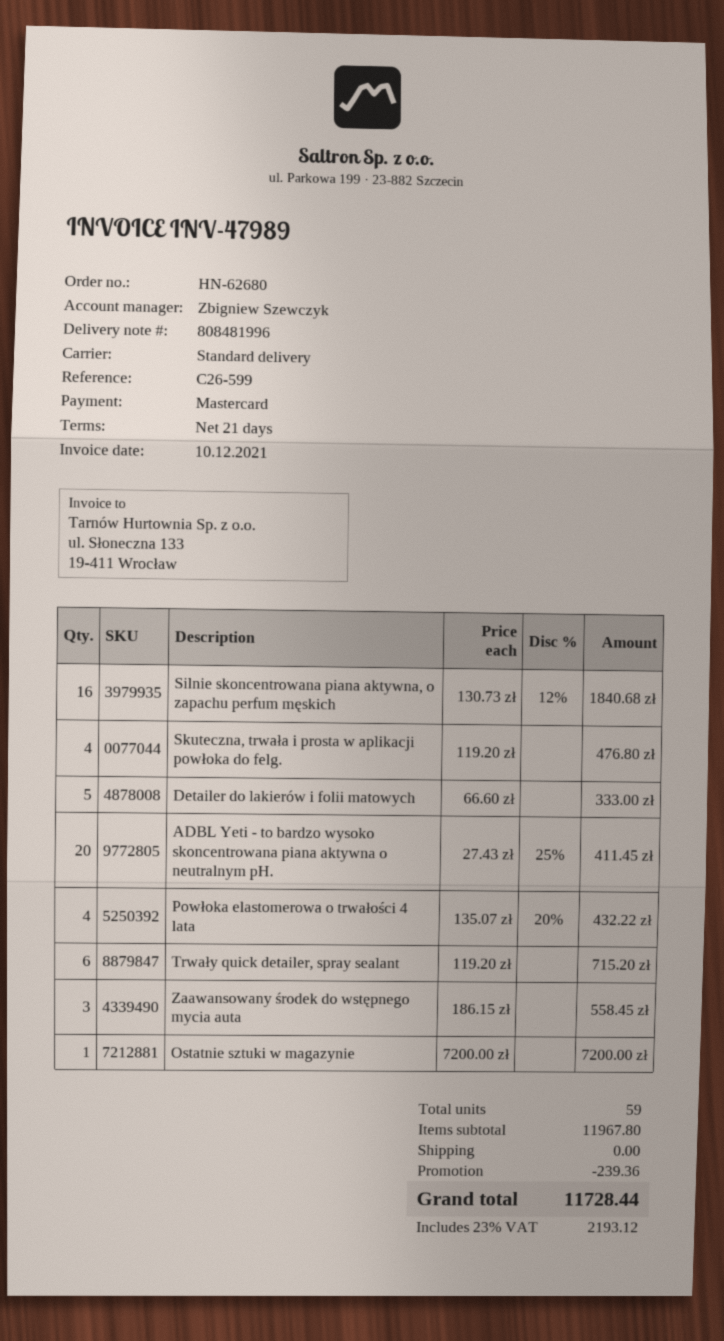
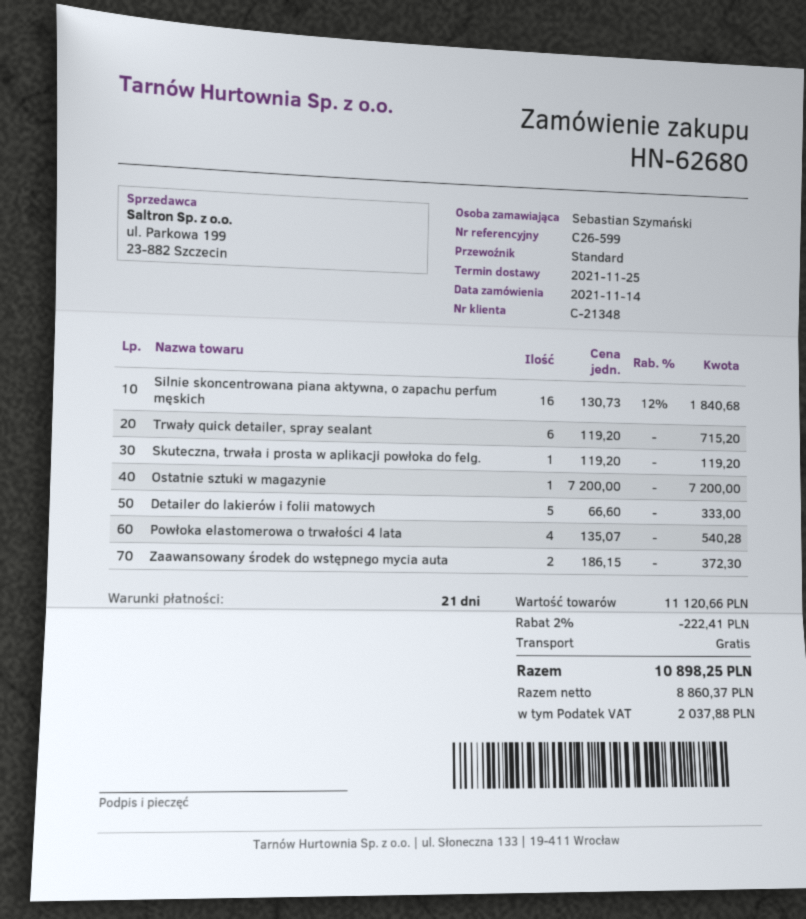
Skuteczna, trwała i prosta w aplikacji powłoka do felg.: 4 x 119.20 = 476.80 -> 1 x 119.20 = 119.20
ADBL Yeti - to bardzo wysoko skoncentrowana piana aktywna o neutralnym pH.: 20 x 27.43 - 25% = 411.45 -> none
Powłoka elastomerowa o trwałości 4 lata: 4 x 135.07 - 20% = 432.22 -> 4 x 135.07 = 540.28
Zaawansowany środek do wstępnego mycia auta: 3 x 186.15 = 558.45 -> 2 x 186.15 = 372.30
subtotal: 11967.80 -> 11120.66
discount: 239.36 -> 222.41
tax: 2193.12 -> 2037.88
total: 11728.44 -> 10898.25

